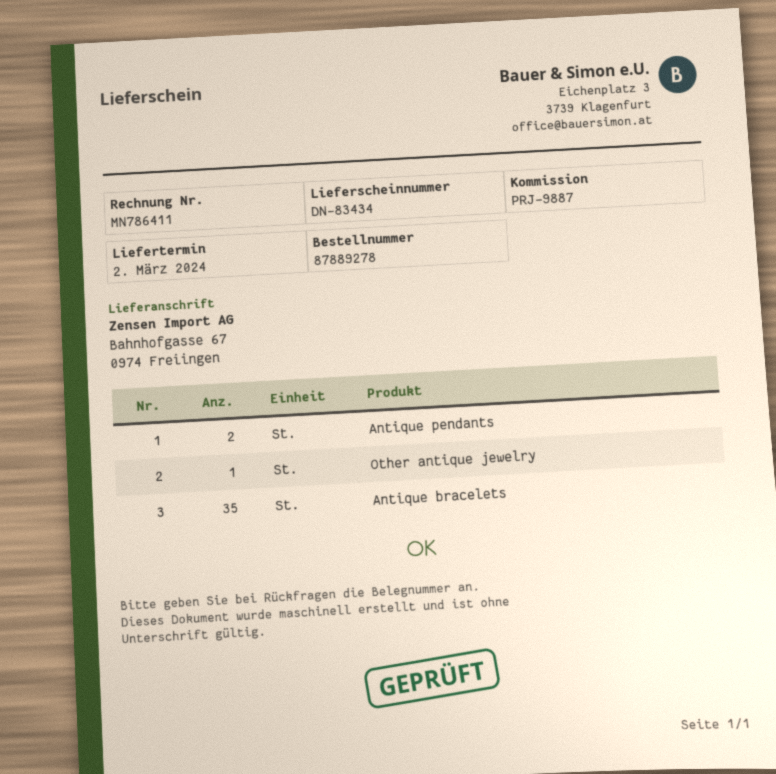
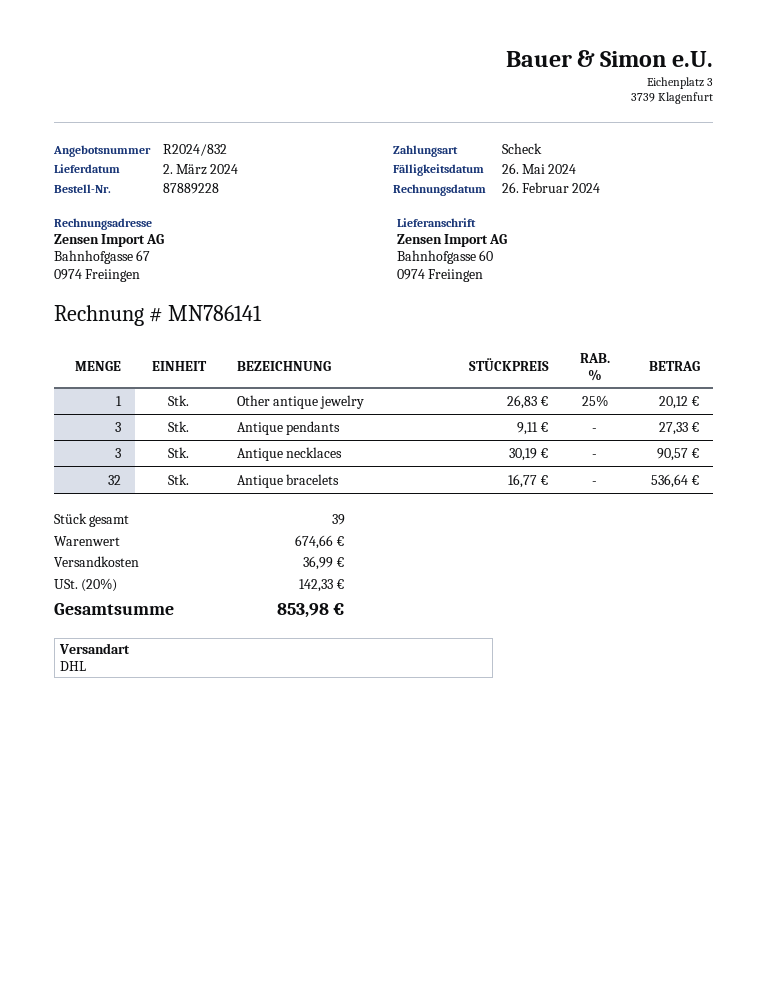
order number: 87889278 -> 87889228
invoice number: MN786411 -> MN786141
ship to: Bahnhofgasse 67, 0974 Freiingen -> Bahnhofgasse 60, 0974 Freiingen
Antique pendants: 2 -> 3
Antique bracelets: 35 -> 32
Antique necklaces: none -> 3

